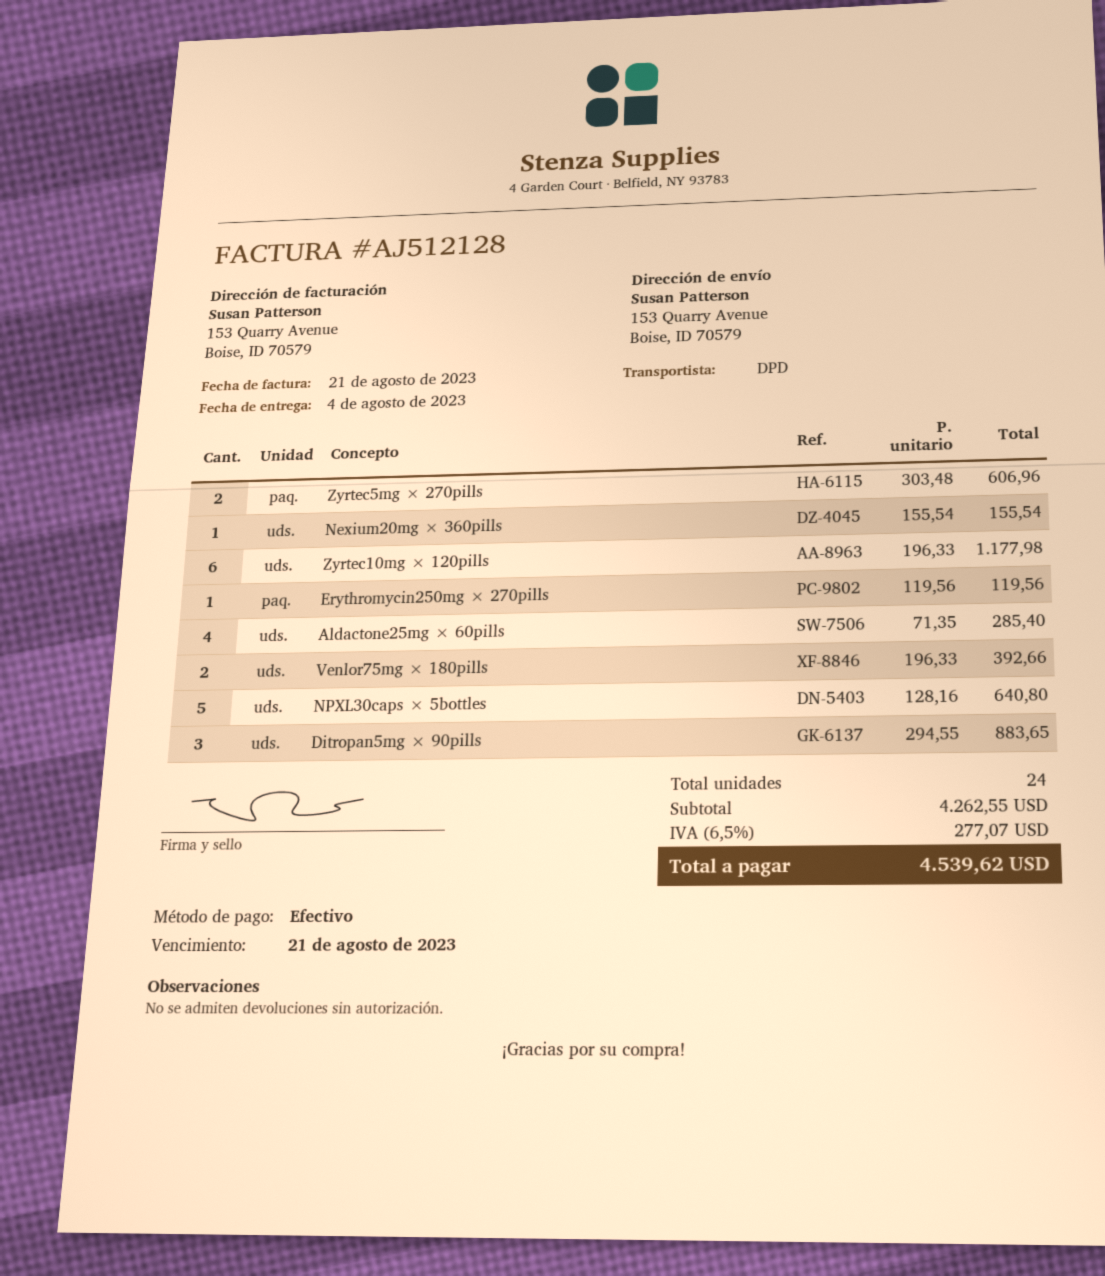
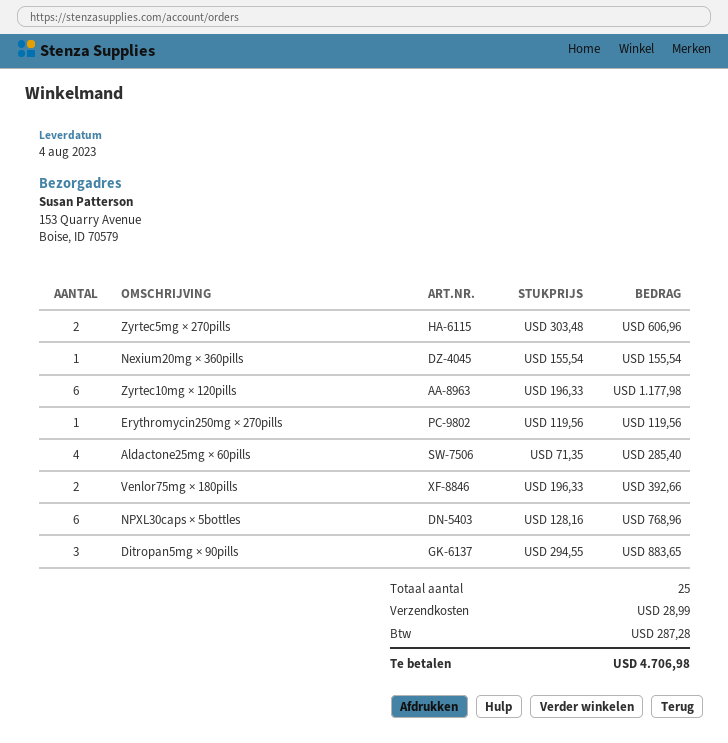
NPXL30caps × 5bottles: 5 x 128.16 = 640.80 -> 6 x 128.16 = 768.96
total quantity: 24 -> 25
shipping: none -> 28.99
tax: 277.07 -> 287.28
total: 4539.62 -> 4706.98

